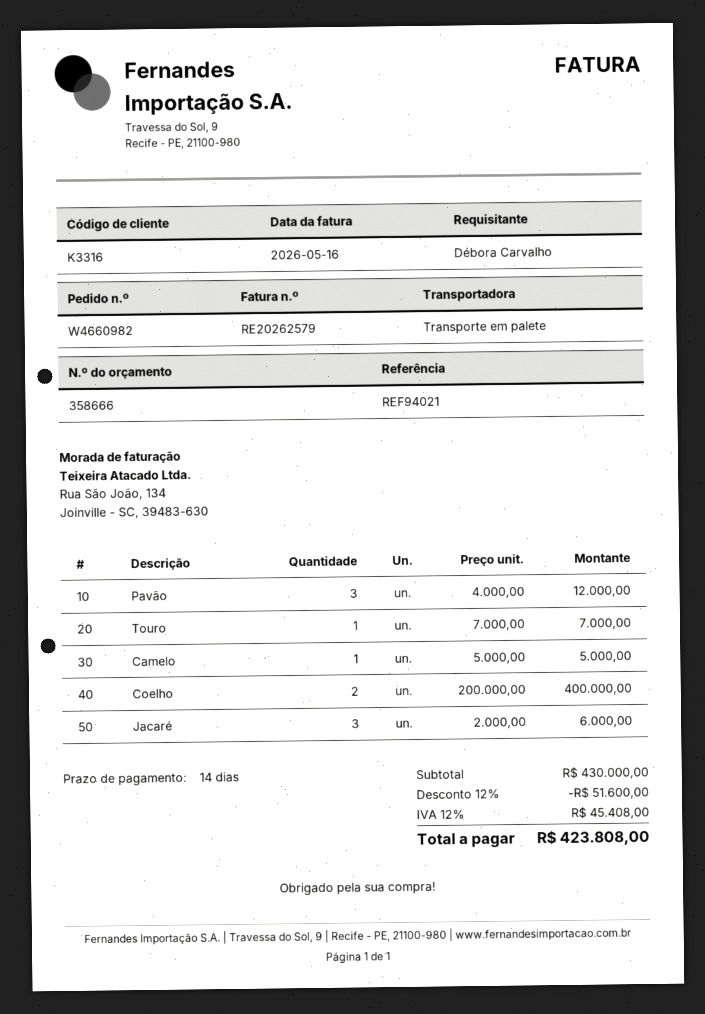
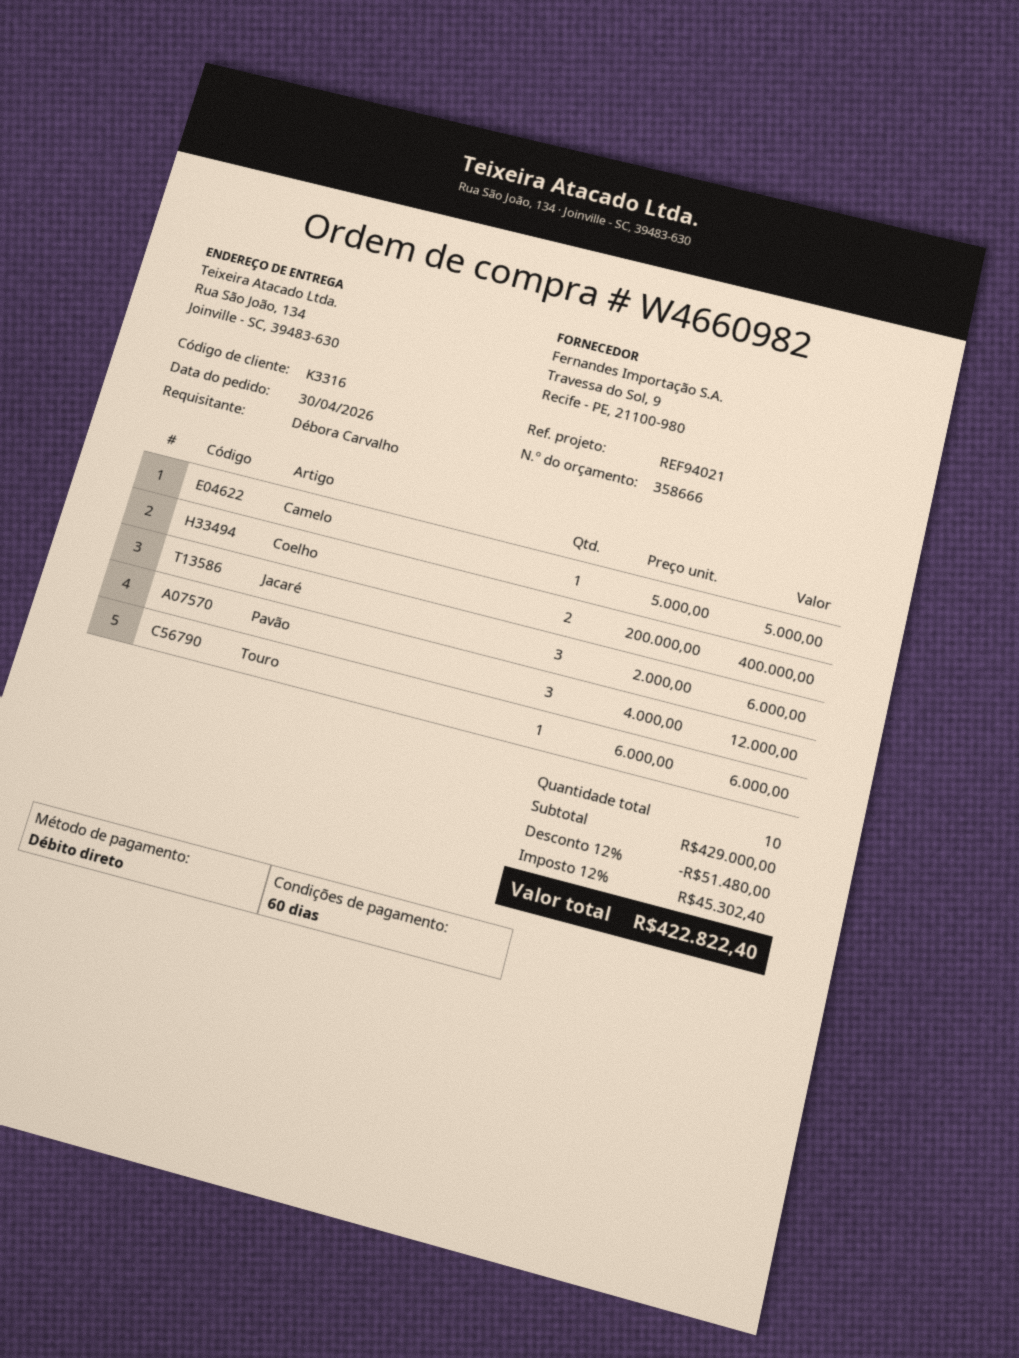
payment terms: 14 days -> 60 days
Touro: 1 x 7000.00 = 7000.00 -> 1 x 6000.00 = 6000.00
subtotal: 430000.00 -> 429000.00
discount: 12% = 51600.00 -> 12% = 51480.00
tax: 12% = 45408.00 -> 12% = 45302.40
total: 423808.00 -> 422822.40

